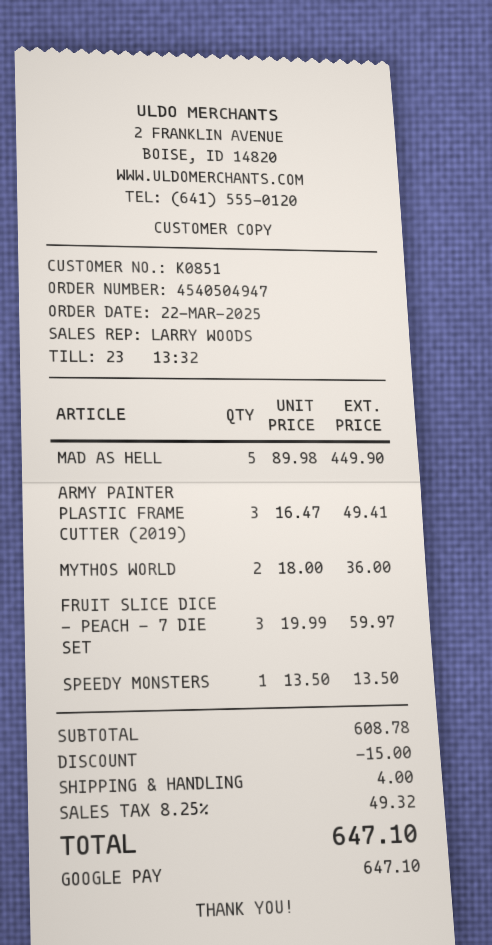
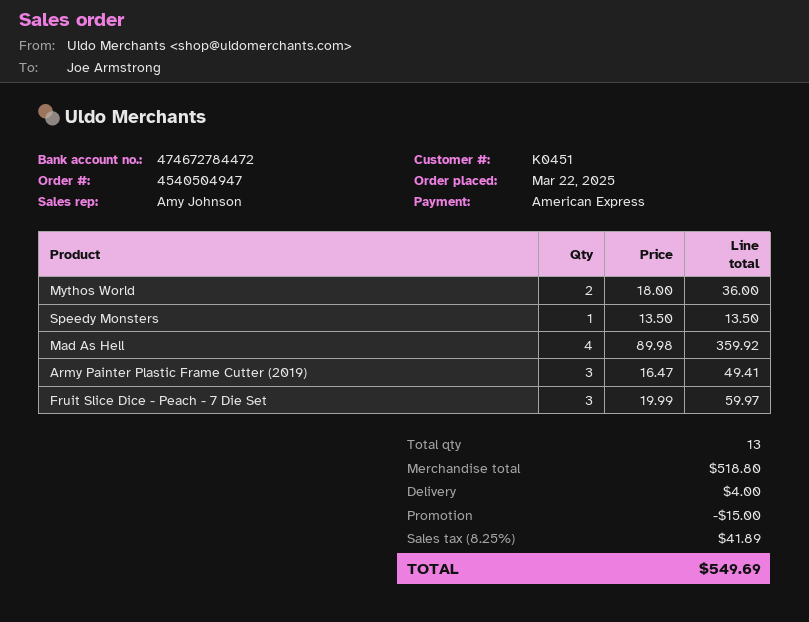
customer number: K0851 -> K0451
sales rep: LARRY WOODS -> Amy Johnson
payment method: Google Pay -> American Express
MAD AS HELL: 5 x 89.98 = 449.90 -> 4 x 89.98 = 359.92
subtotal: 608.78 -> 518.80
tax: 8.25% = 49.32 -> 8.25% = 41.89
total: 647.10 -> 549.69

